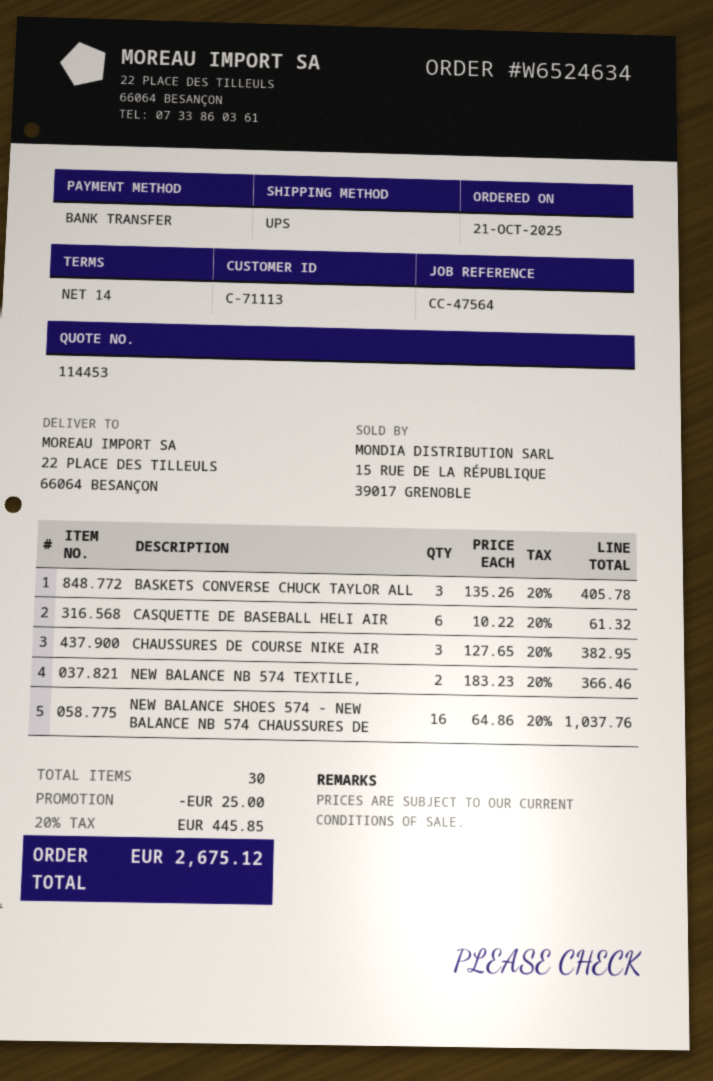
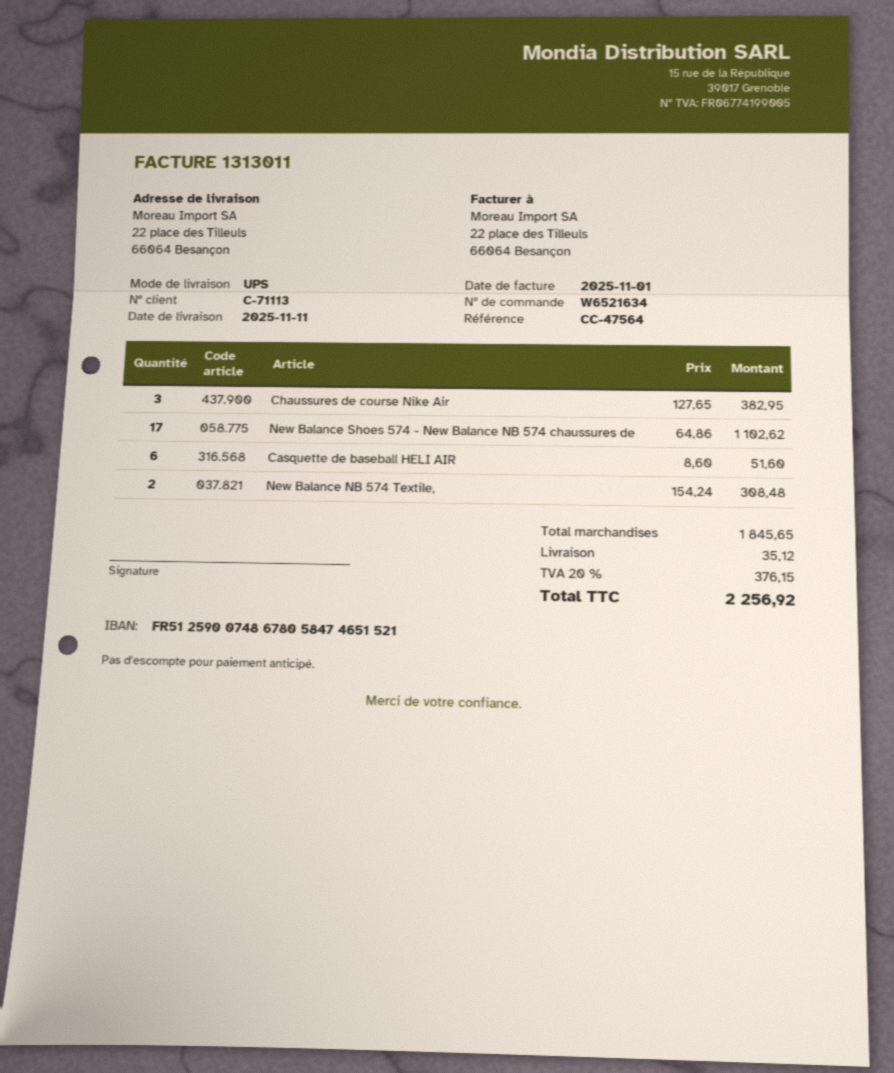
order number: W6524634 -> W6521634
BASKETS CONVERSE CHUCK TAYLOR ALL: 3 x 135.26 = 405.78 -> none
CASQUETTE DE BASEBALL HELI AIR: 6 x 10.22 = 61.32 -> 6 x 8.60 = 51.60
NEW BALANCE NB 574 TEXTILE,: 2 x 183.23 = 366.46 -> 2 x 154.24 = 308.48
NEW BALANCE SHOES 574 - NEW BALANCE NB 574 CHAUSSURES DE: 16 x 64.86 = 1037.76 -> 17 x 64.86 = 1102.62
discount: 25.00 -> none
shipping: none -> 35.12
tax: 20% = 445.85 -> 20% = 376.15
total: 2675.12 -> 2256.92

